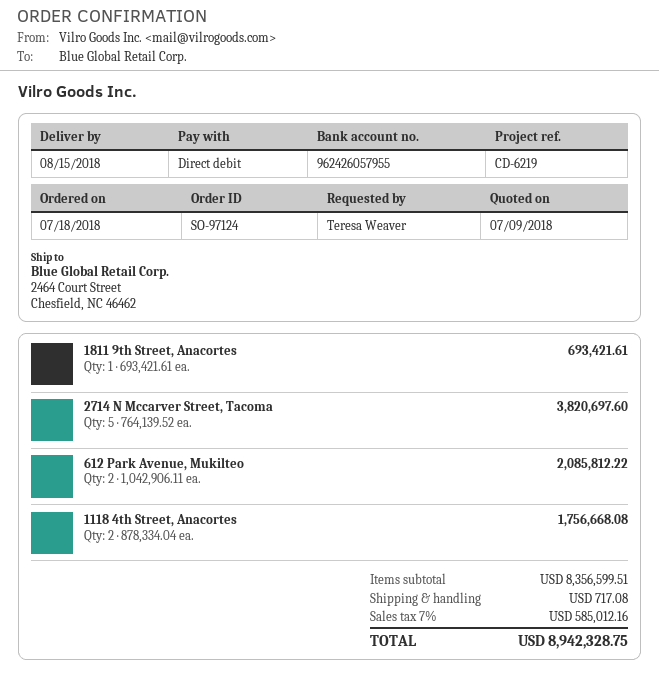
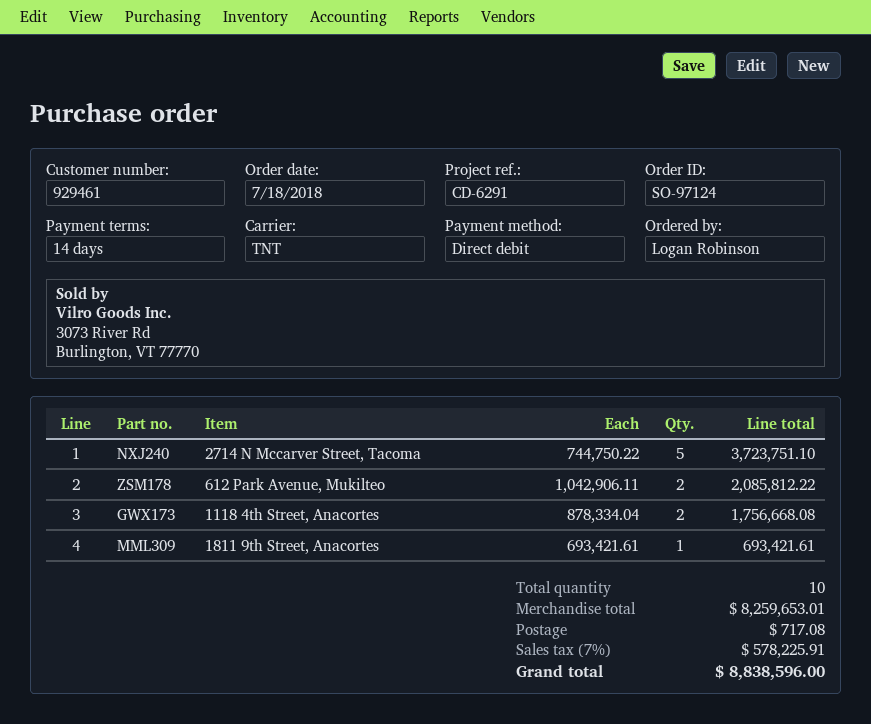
reference: CD-6219 -> CD-6291
ordered by: Teresa Weaver -> Logan Robinson
2714 N Mccarver Street, Tacoma: 5 x 764139.52 = 3820697.60 -> 5 x 744750.22 = 3723751.10
subtotal: 8356599.51 -> 8259653.01
tax: 7% = 585012.16 -> 7% = 578225.91
total: 8942328.75 -> 8838596.00

